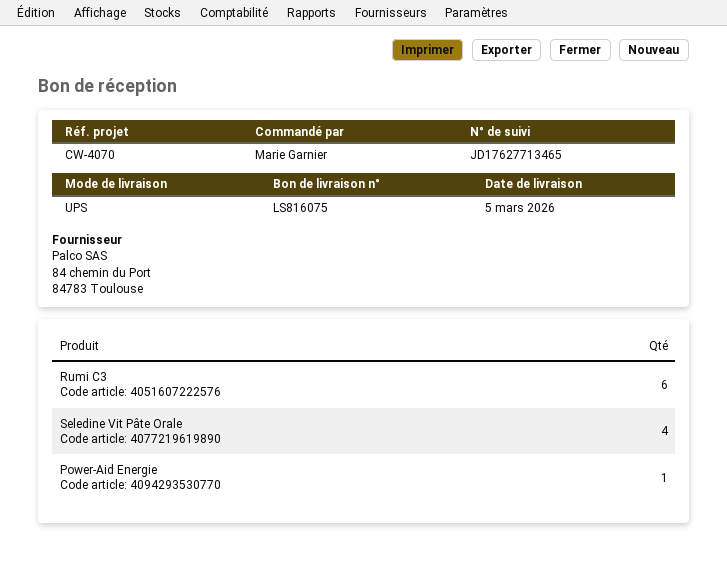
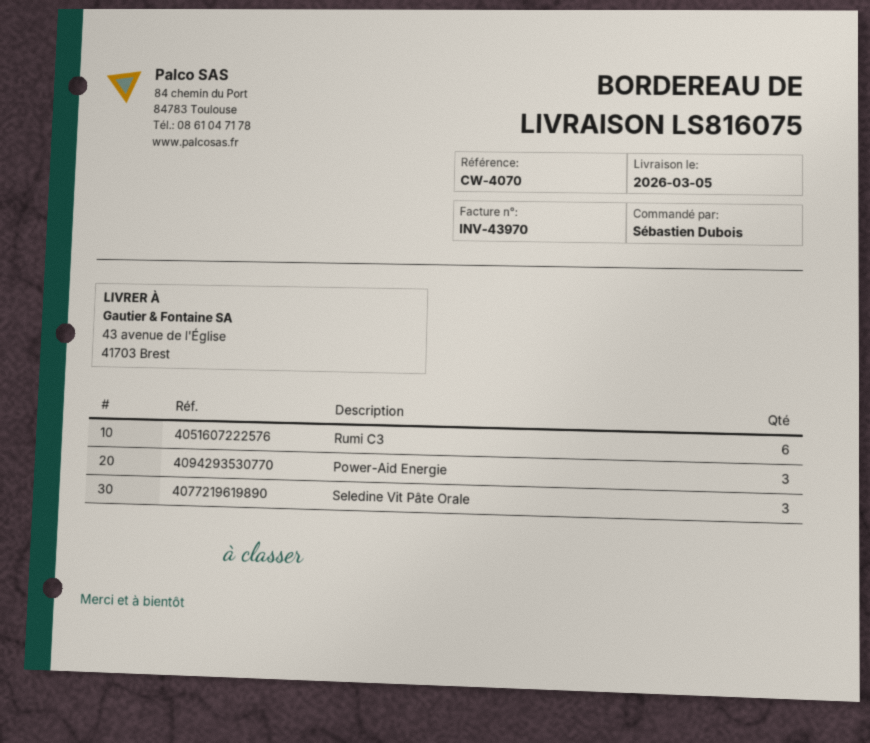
ordered by: Marie Garnier -> Sébastien Dubois
Seledine Vit Pâte Orale: 4 -> 3
Power-Aid Energie: 1 -> 3

